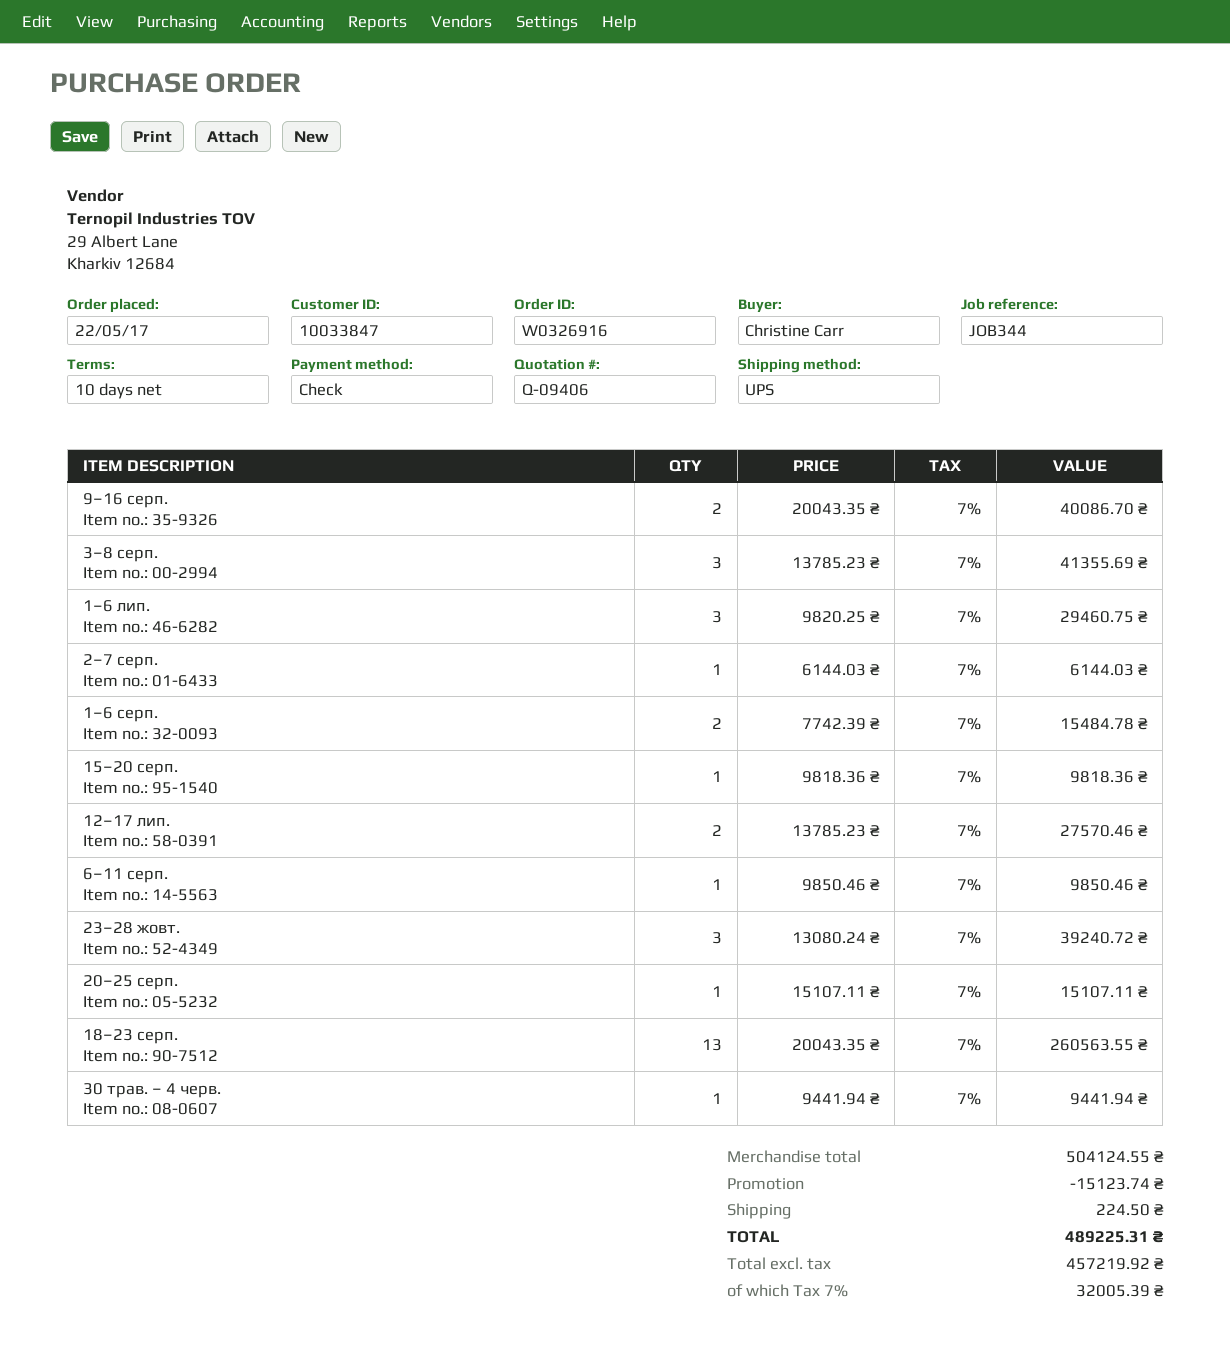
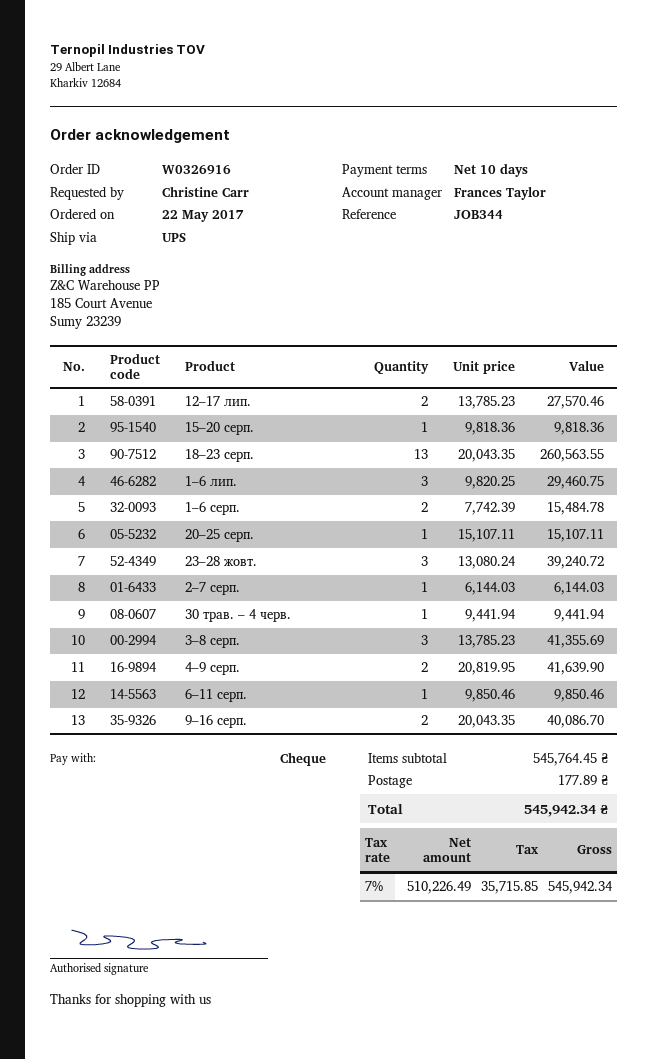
4–9 серп.: none -> 2 x 20819.95 = 41639.90
subtotal: 504124.55 -> 545764.45
discount: 15123.74 -> none
shipping: 224.50 -> 177.89
net: 457219.92 -> 510226.49
tax: 7% = 32005.39 -> 7% = 35715.85
total: 489225.31 -> 545942.34

